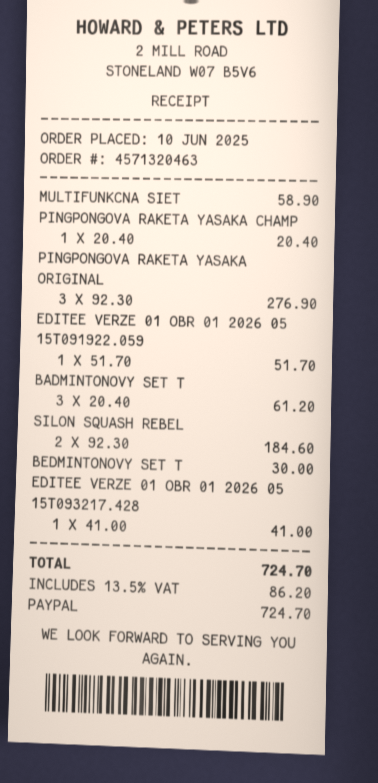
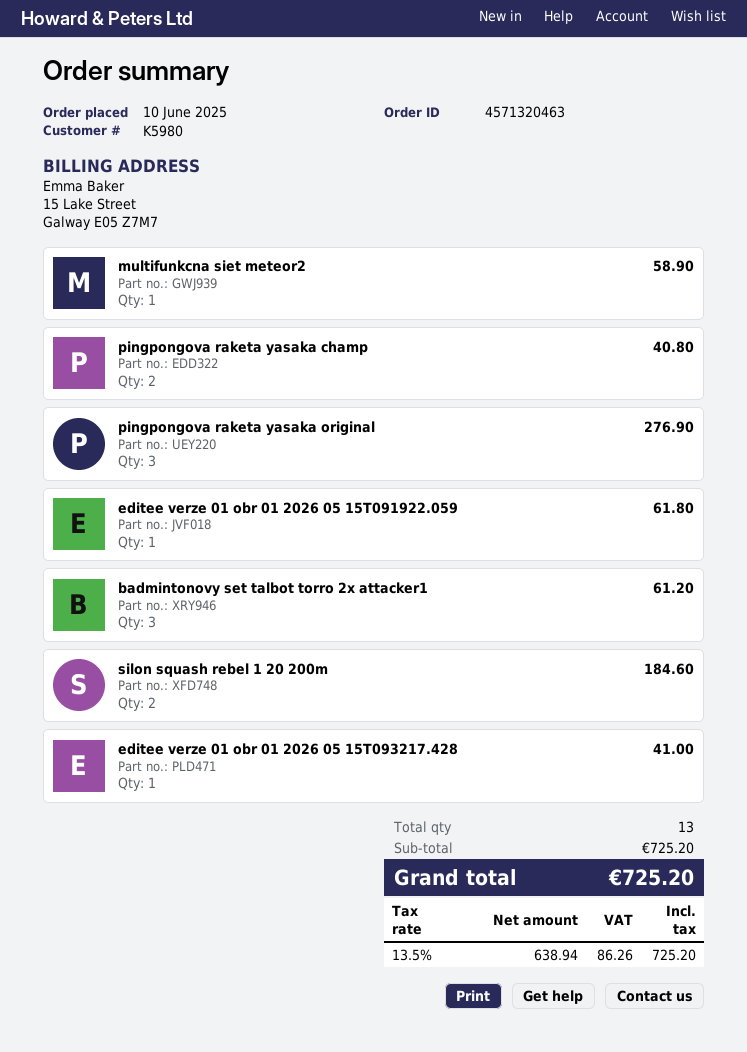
PINGPONGOVA RAKETA YASAKA CHAMP: 1 for 20.40 -> 2 for 40.80
EDITEE VERZE 01 OBR 01 2026 05 15T091922.059: 1 for 51.70 -> 1 for 61.80
BEDMINTONOVY SET T: 1 for 30.00 -> none
tax: 13.5% = 86.20 -> 13.5% = 86.26
total: 724.70 -> 725.20

